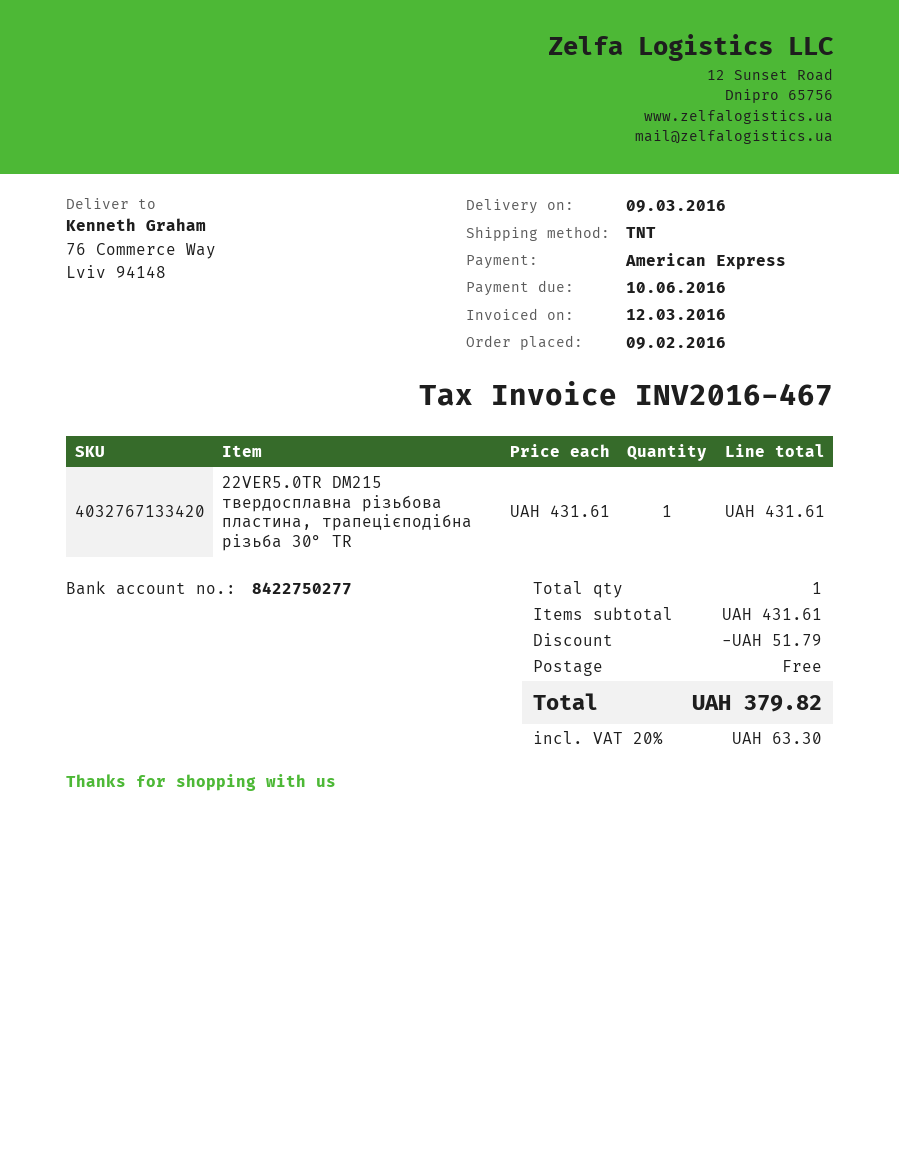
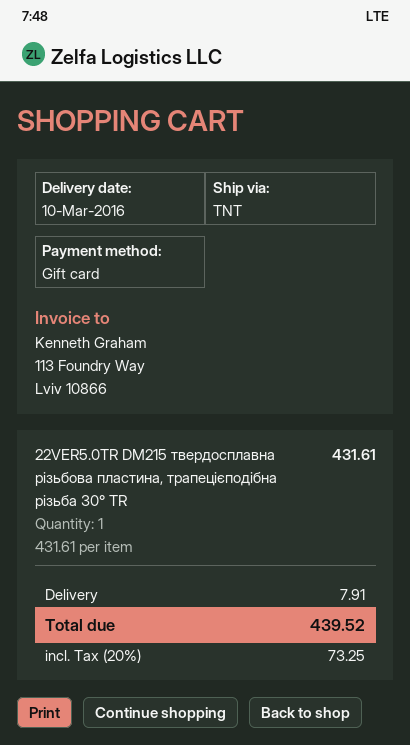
delivery date: 2016-03-09 -> 2016-03-10
payment method: American Express -> gift card
discount: 51.79 -> none
shipping: 0.00 -> 7.91
tax: 20% = 63.30 -> 20% = 73.25
total: 379.82 -> 439.52

